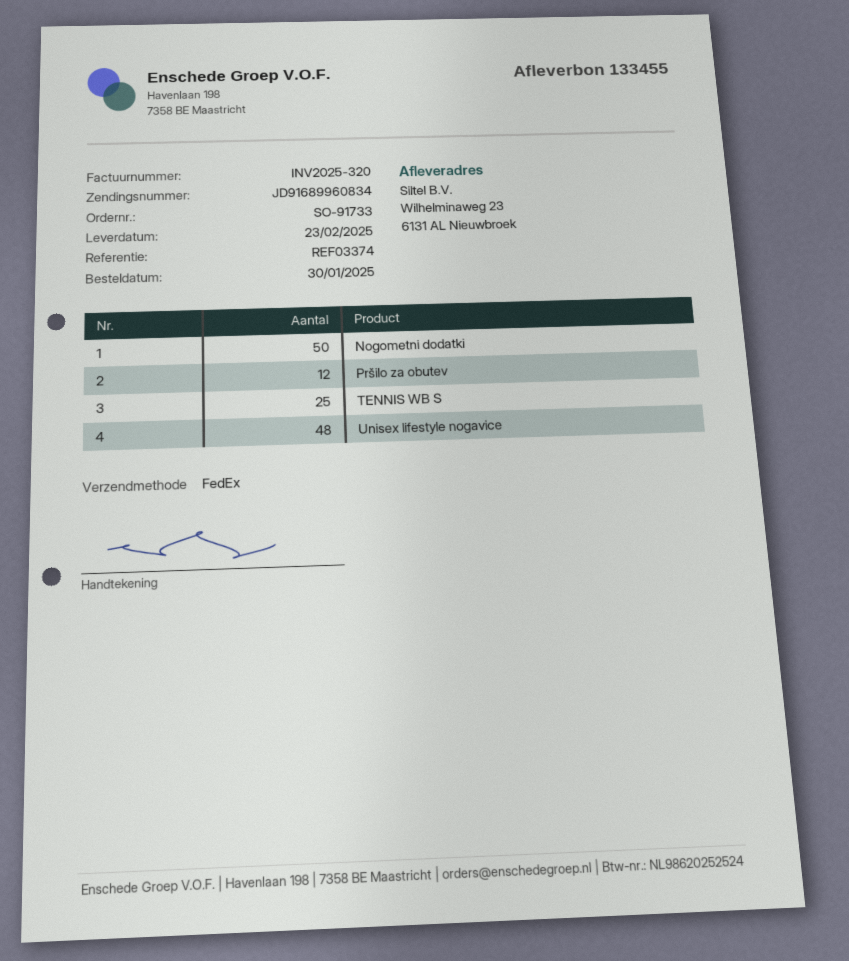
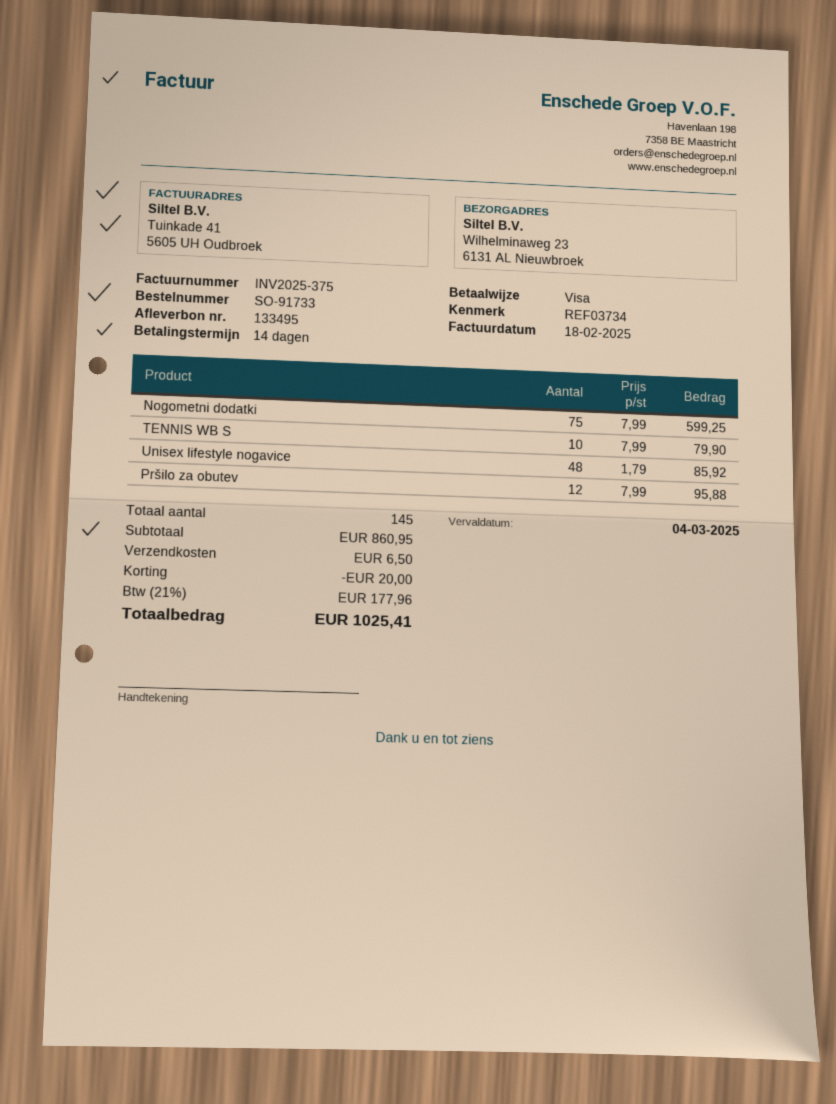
delivery note number: 133455 -> 133495
invoice number: INV2025-320 -> INV2025-375
reference: REF03374 -> REF03734
Nogometni dodatki: 50 -> 75
TENNIS WB S: 25 -> 10

